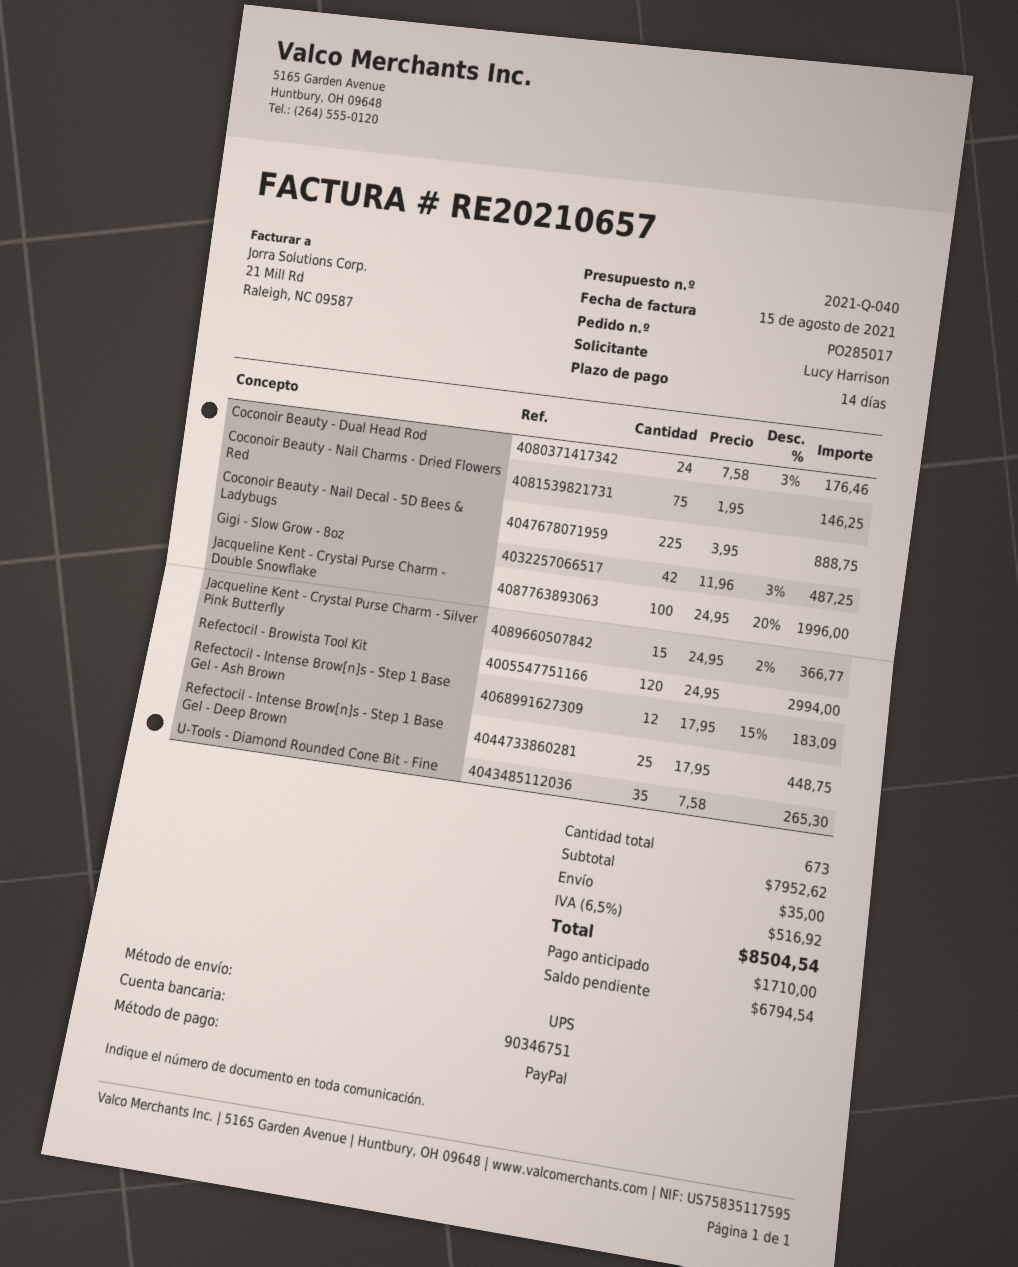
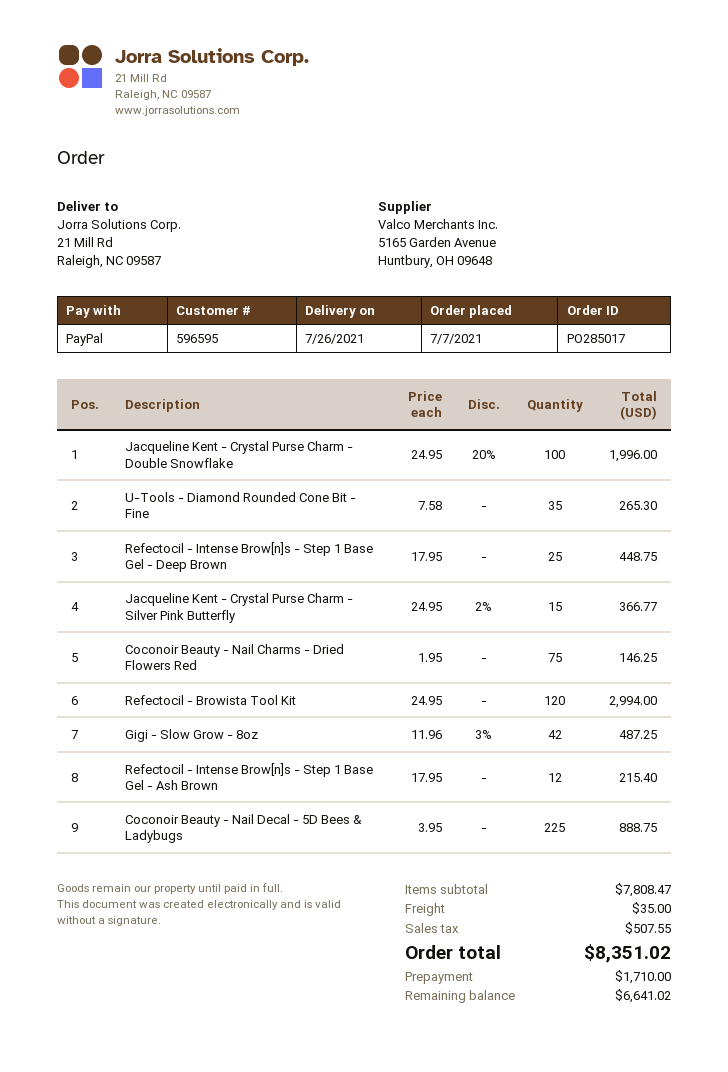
Coconoir Beauty - Dual Head Rod: 24 x 7.58 - 3% = 176.46 -> none
Refectocil - Intense Brow[n]s - Step 1 Base Gel - Ash Brown: 12 x 17.95 - 15% = 183.09 -> 12 x 17.95 = 215.40
subtotal: 7952.62 -> 7808.47
tax: 516.92 -> 507.55
total: 8504.54 -> 8351.02
balance: 6794.54 -> 6641.02

